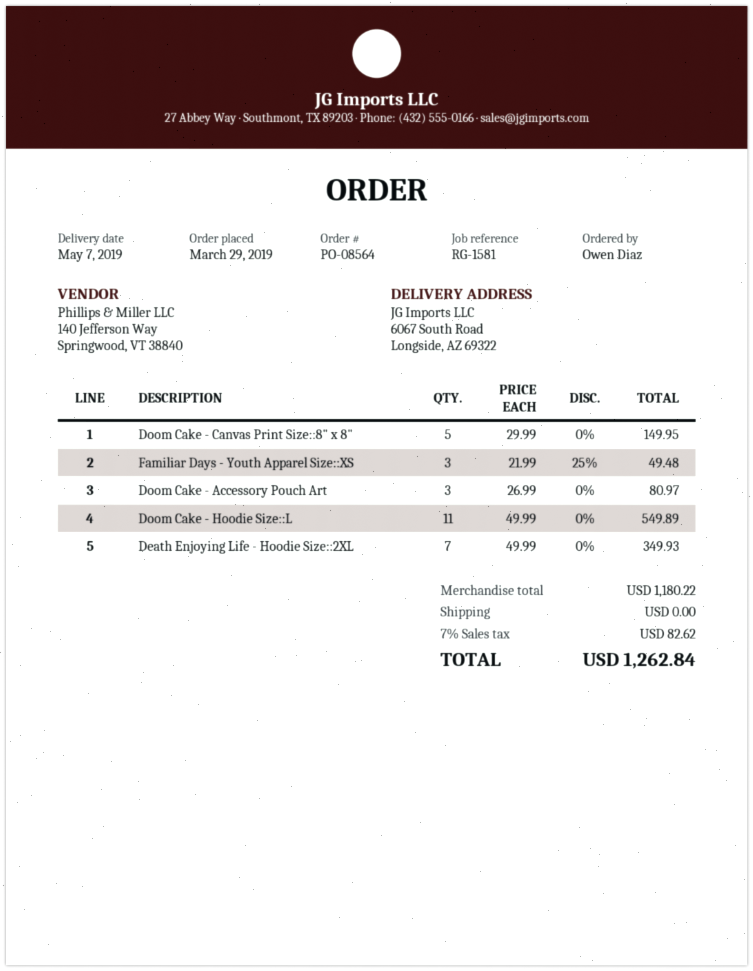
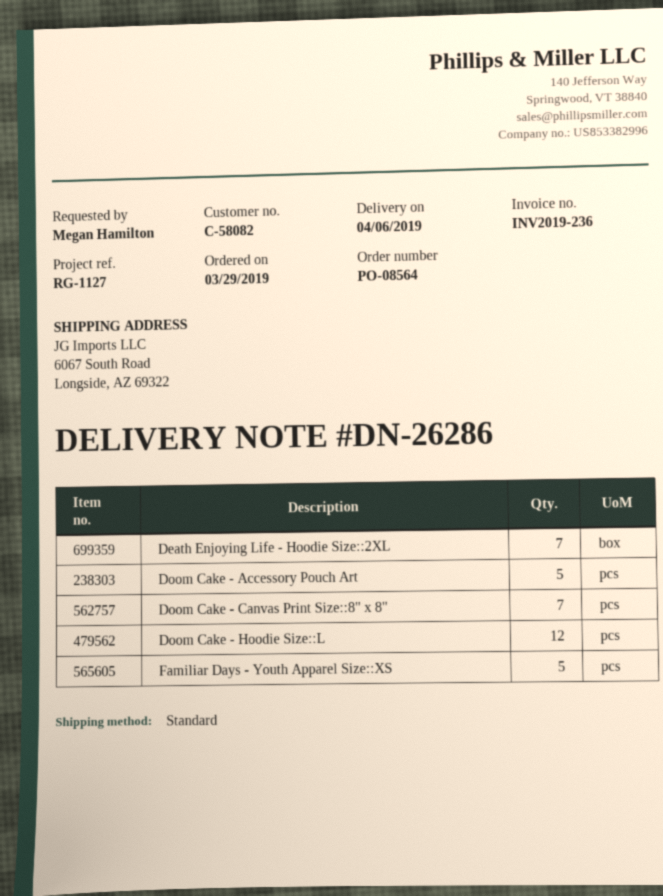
delivery date: 2019-05-07 -> 2019-04-06
reference: RG-1581 -> RG-1127
ordered by: Owen Diaz -> Megan Hamilton
Doom Cake - Canvas Print Size::8" x 8": 5 -> 7
Familiar Days - Youth Apparel Size::XS: 3 -> 5
Doom Cake - Accessory Pouch Art: 3 -> 5
Doom Cake - Hoodie Size::L: 11 -> 12

